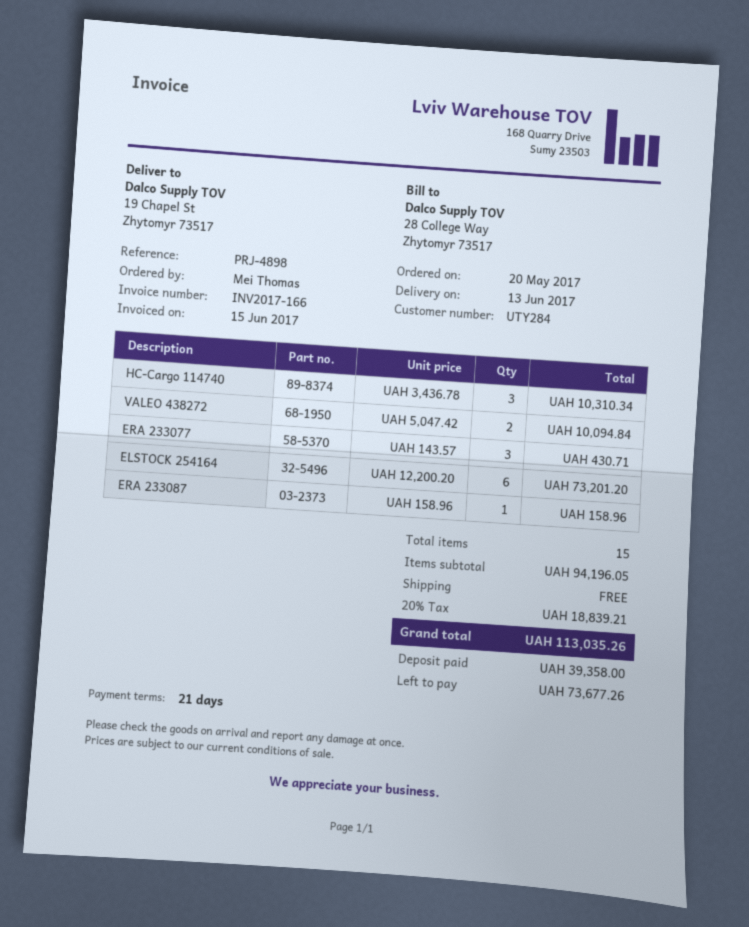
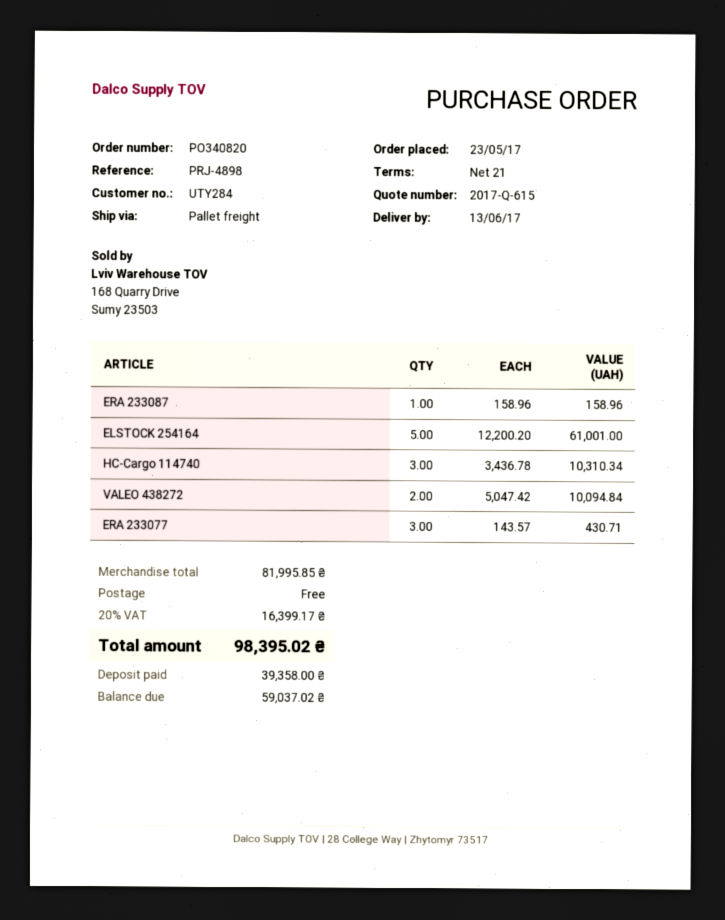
order date: 2017-05-20 -> 2017-05-23
ELSTOCK 254164: 6 x 12200.20 = 73201.20 -> 5 x 12200.20 = 61001.00
subtotal: 94196.05 -> 81995.85
tax: 20% = 18839.21 -> 20% = 16399.17
total: 113035.26 -> 98395.02
balance: 73677.26 -> 59037.02

